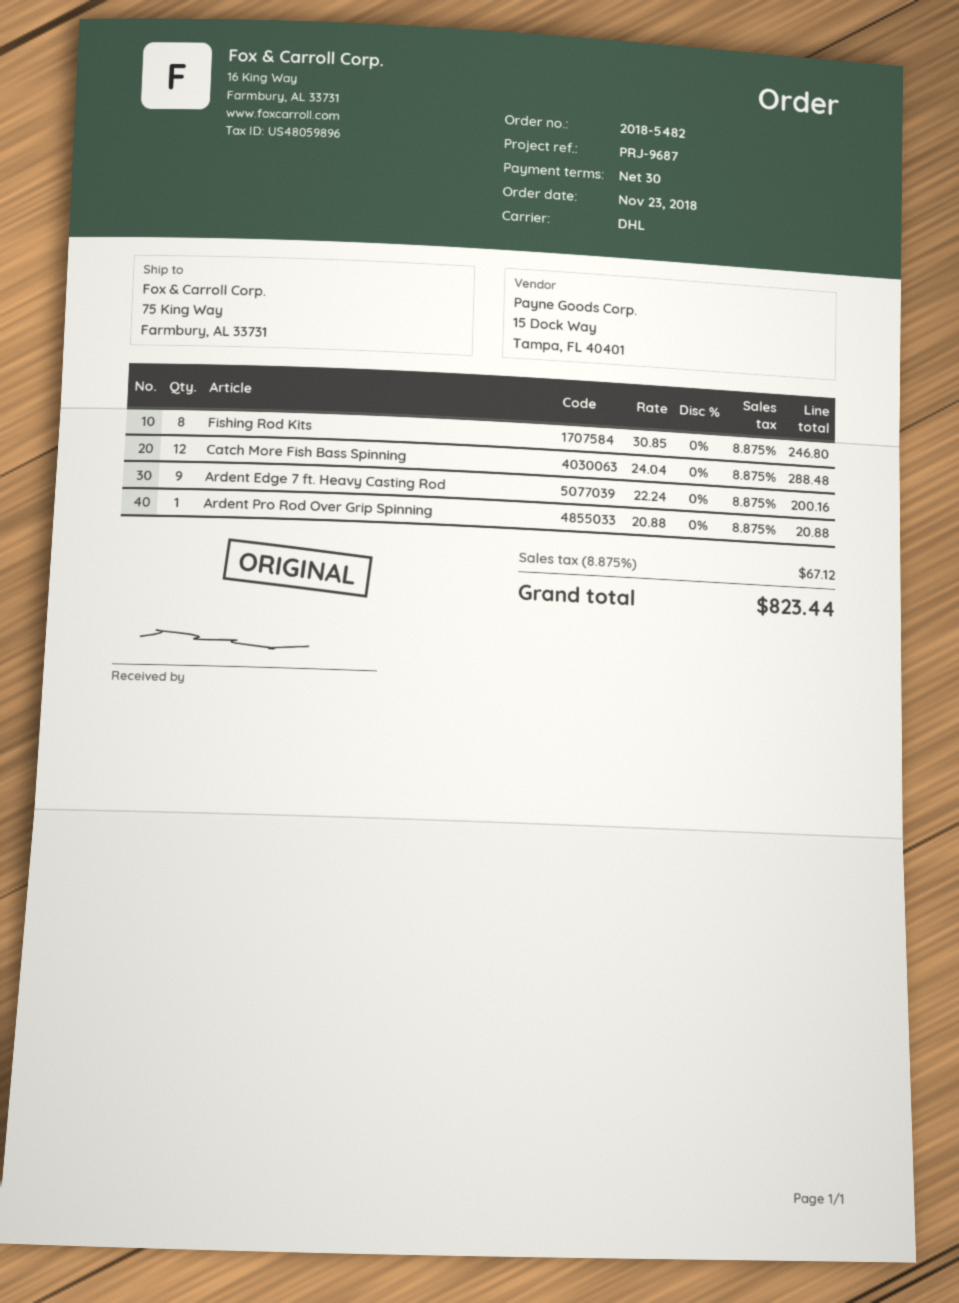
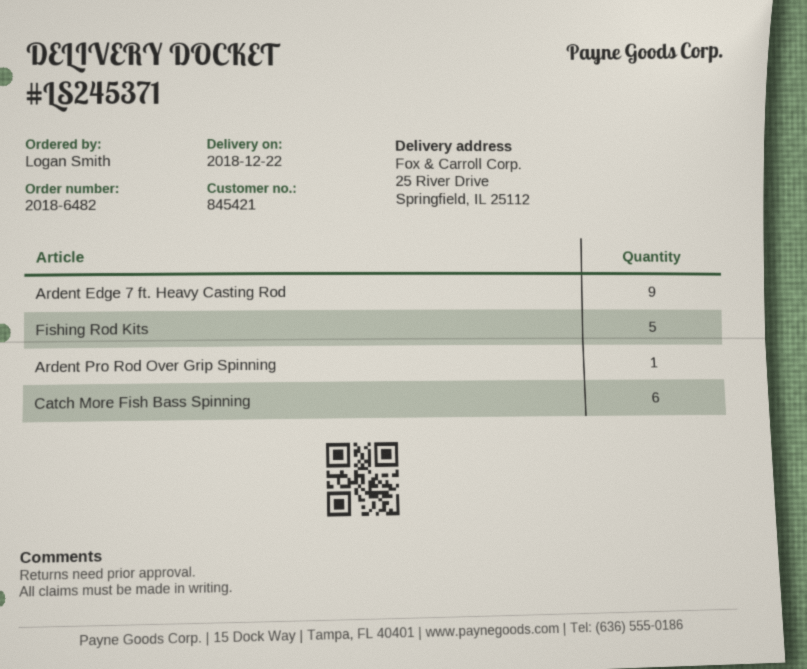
order number: 2018-5482 -> 2018-6482
ship to: 75 King Way, Farmbury, AL 33731 -> 25 River Drive, Springfield, IL 25112
Fishing Rod Kits: 8 -> 5
Catch More Fish Bass Spinning: 12 -> 6

